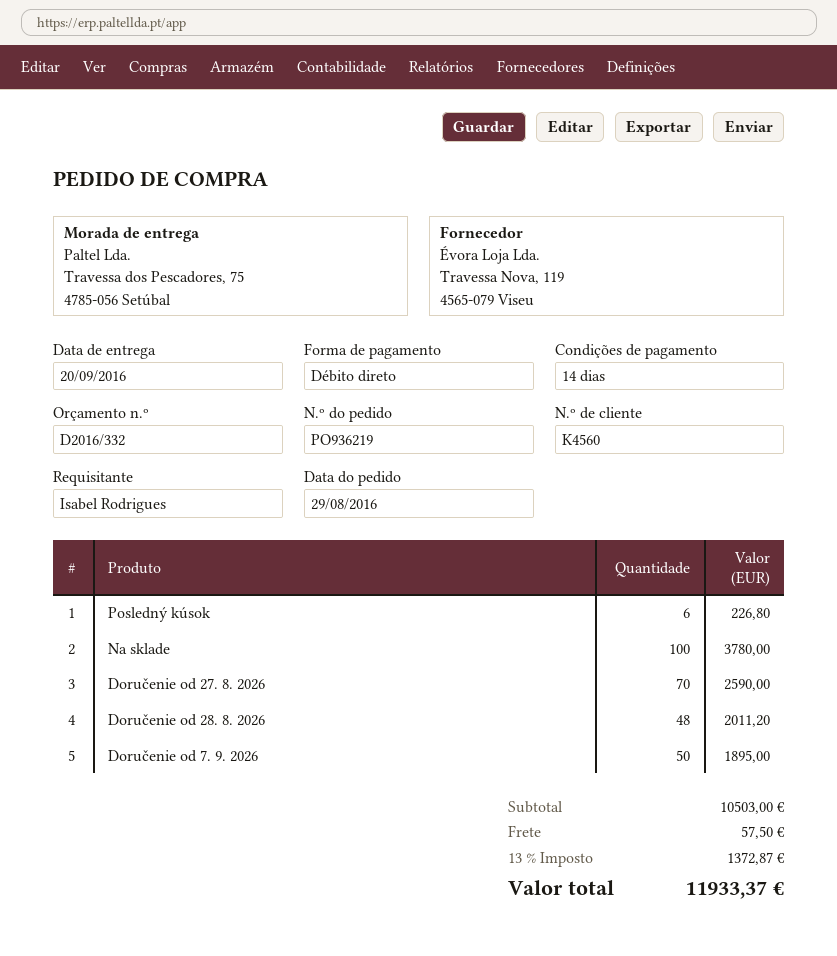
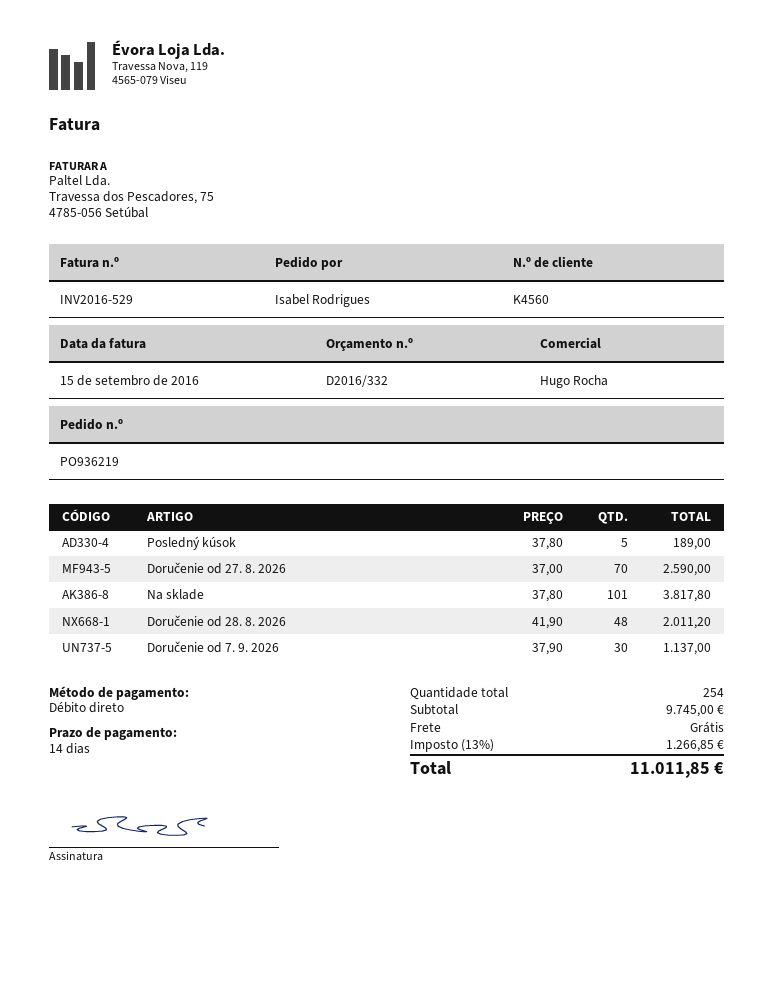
Posledný kúsok: 6 for 226.80 -> 5 for 189.00
Na sklade: 100 for 3780.00 -> 101 for 3817.80
Doručenie od 7. 9. 2026: 50 for 1895.00 -> 30 for 1137.00
subtotal: 10503.00 -> 9745.00
shipping: 57.50 -> 0.00
tax: 13% = 1372.87 -> 13% = 1266.85
total: 11933.37 -> 11011.85

